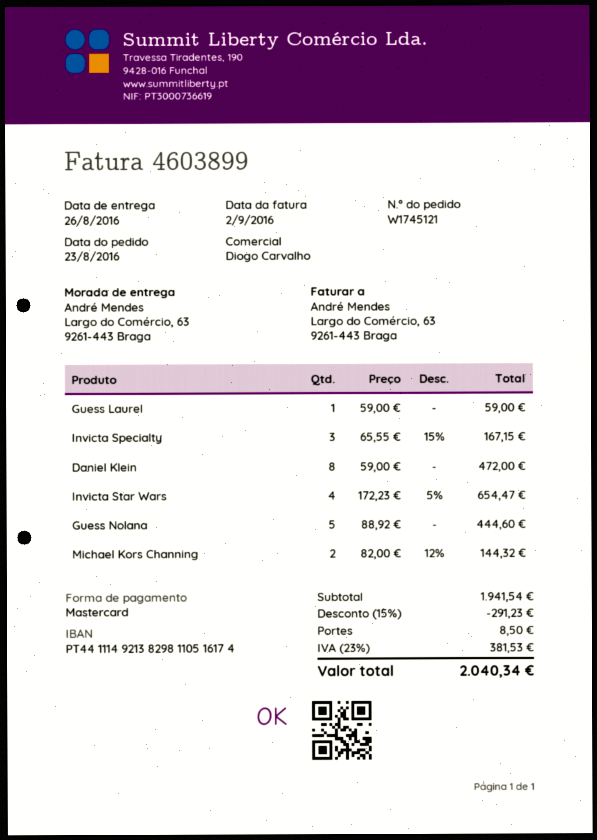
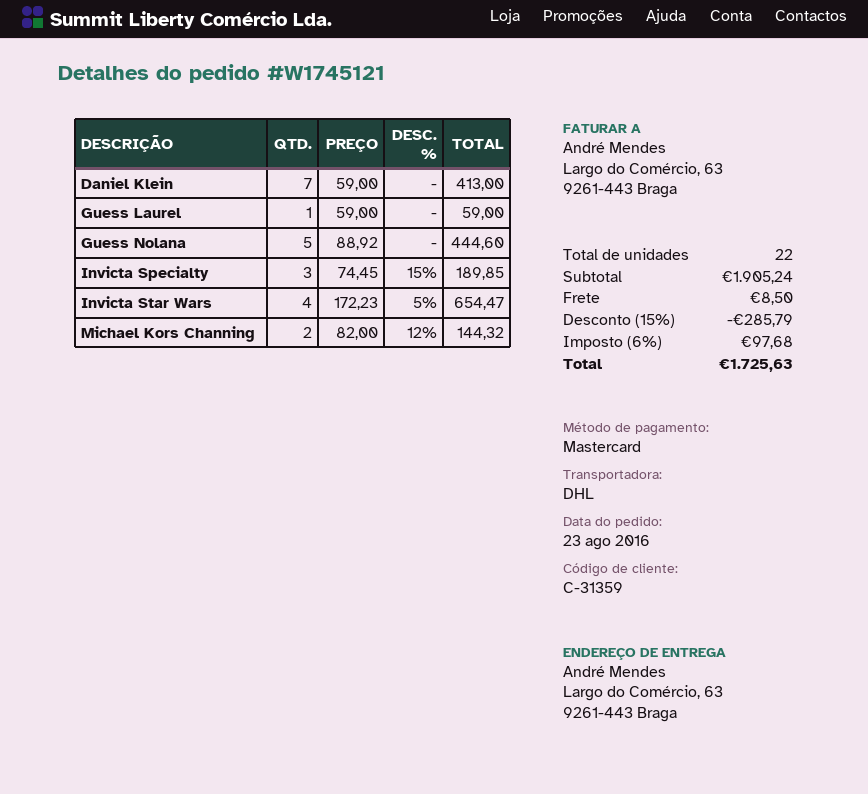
Invicta Specialty: 3 x 65.55 - 15% = 167.15 -> 3 x 74.45 - 15% = 189.85
Daniel Klein: 8 x 59.00 = 472.00 -> 7 x 59.00 = 413.00
subtotal: 1941.54 -> 1905.24
discount: 15% = 291.23 -> 15% = 285.79
tax: 23% = 381.53 -> 6% = 97.68
total: 2040.34 -> 1725.63

